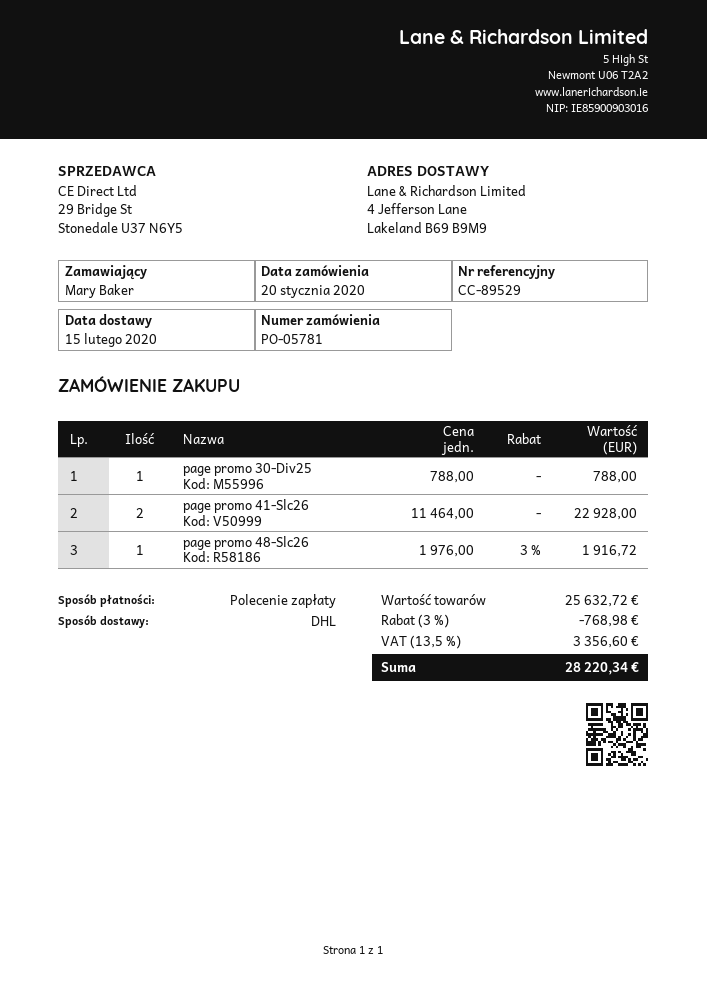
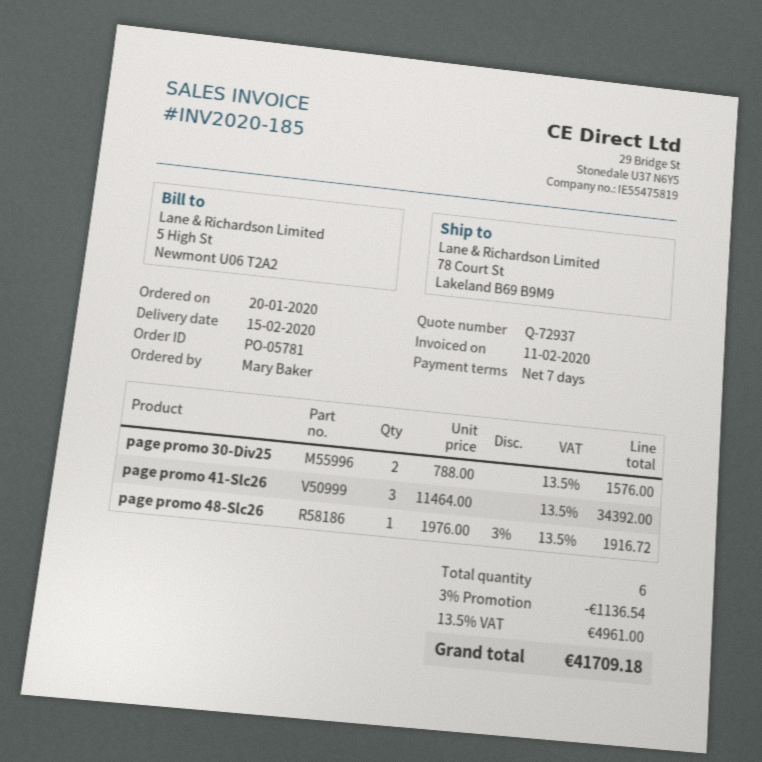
ship to: 4 Jefferson Lane, Lakeland B69 B9M9 -> 78 Court St, Lakeland B69 B9M9
page promo 30-Div25: 1 x 788.00 = 788.00 -> 2 x 788.00 = 1576.00
page promo 41-Slc26: 2 x 11464.00 = 22928.00 -> 3 x 11464.00 = 34392.00
discount: 3% = 768.98 -> 3% = 1136.54
tax: 13.5% = 3356.60 -> 13.5% = 4961.00
total: 28220.34 -> 41709.18

